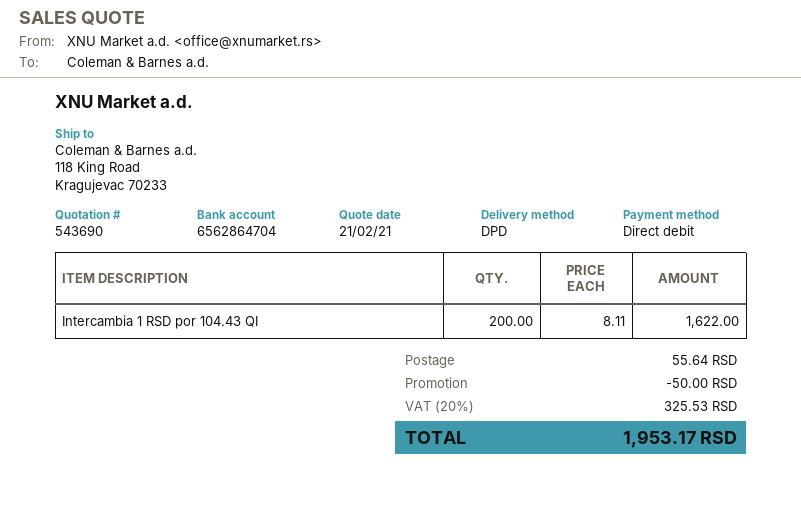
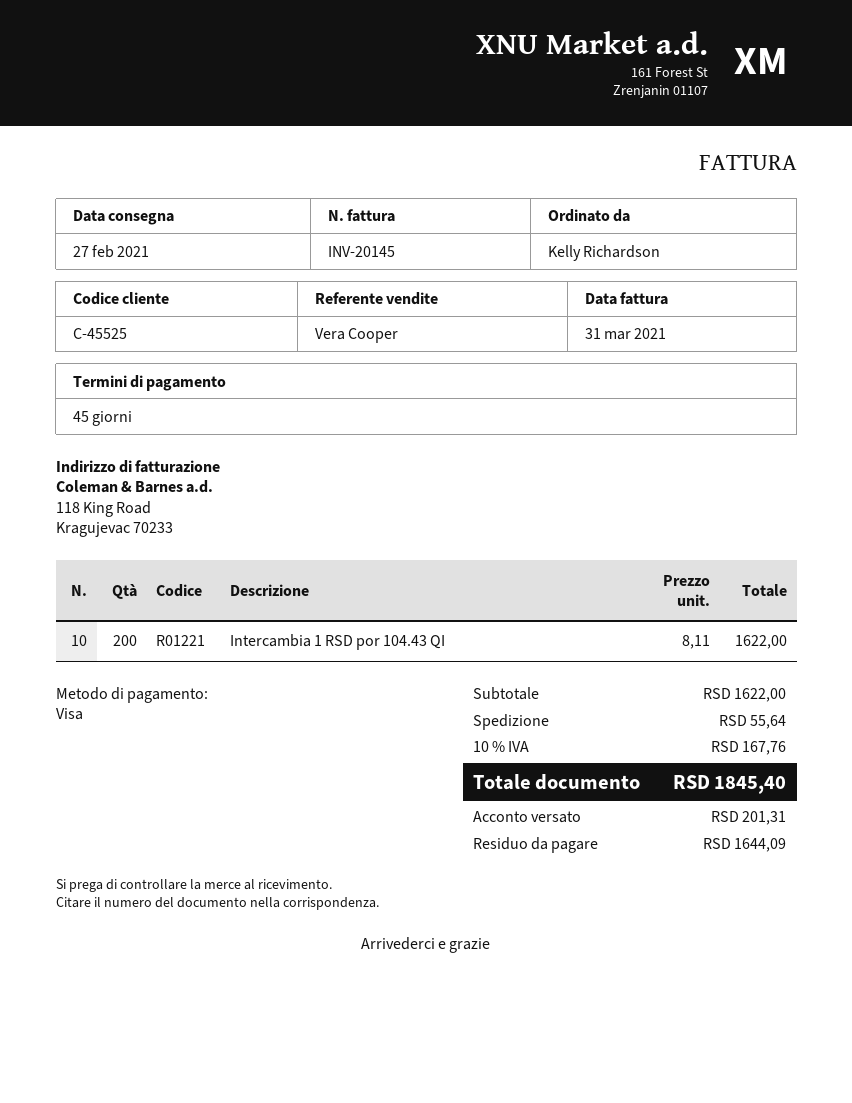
payment method: direct debit -> Visa
discount: 50.00 -> none
tax: 20% = 325.53 -> 10% = 167.76
total: 1953.17 -> 1845.40

